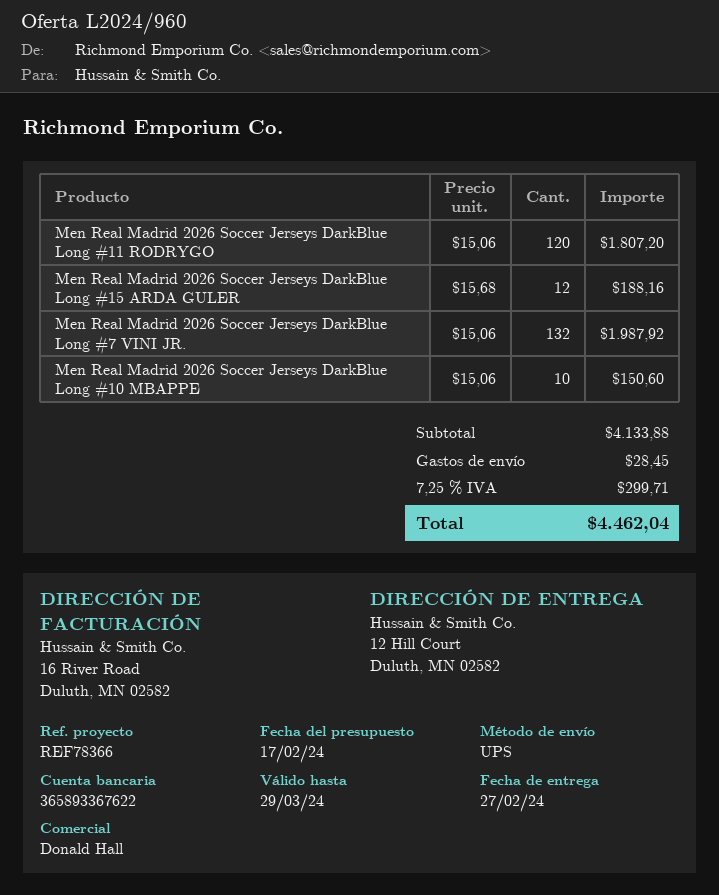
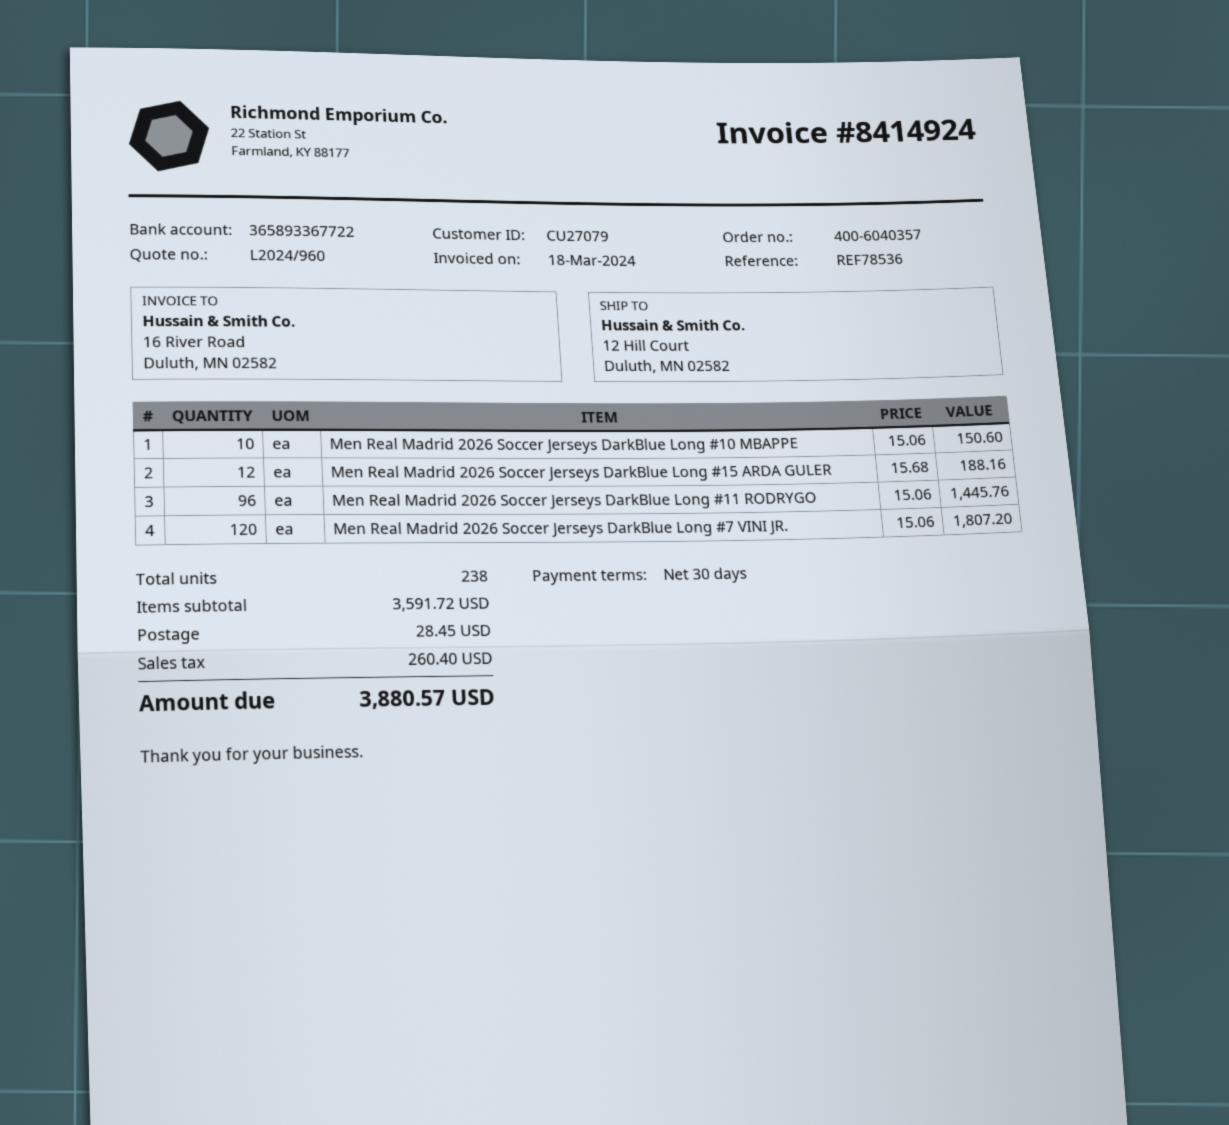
reference: REF78366 -> REF78536
bank account: 365893367622 -> 365893367722
Men Real Madrid 2026 Soccer Jerseys DarkBlue Long #11 RODRYGO: 120 x 15.06 = 1807.20 -> 96 x 15.06 = 1445.76
Men Real Madrid 2026 Soccer Jerseys DarkBlue Long #7 VINI JR.: 132 x 15.06 = 1987.92 -> 120 x 15.06 = 1807.20
subtotal: 4133.88 -> 3591.72
tax: 299.71 -> 260.40
total: 4462.04 -> 3880.57

